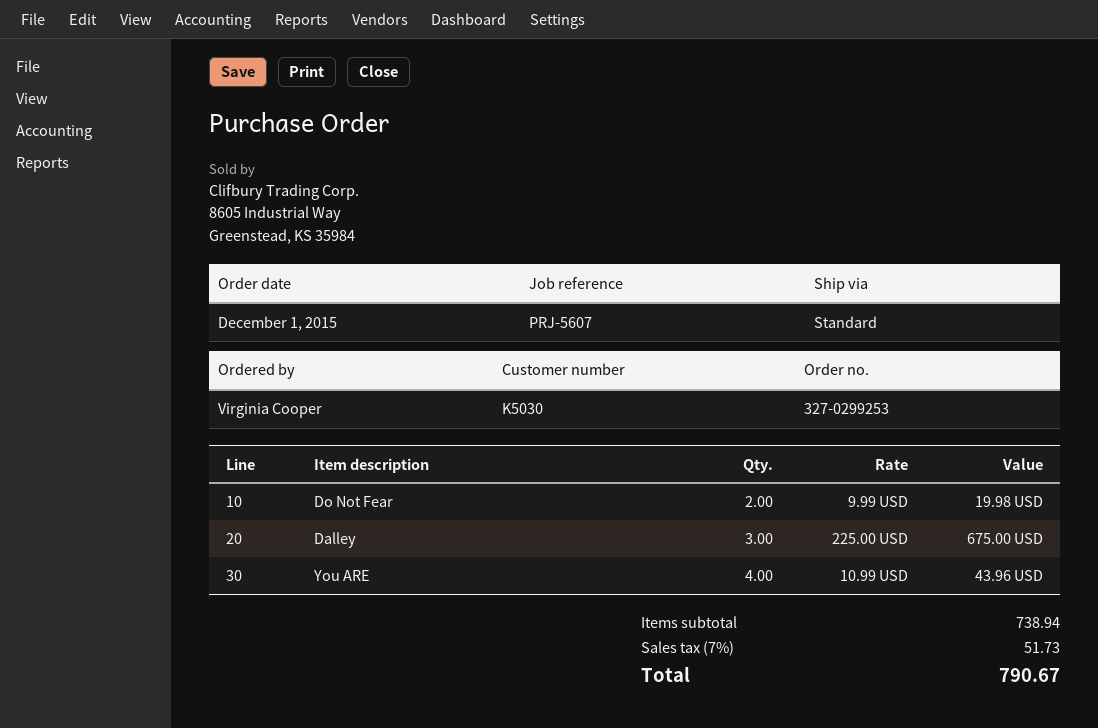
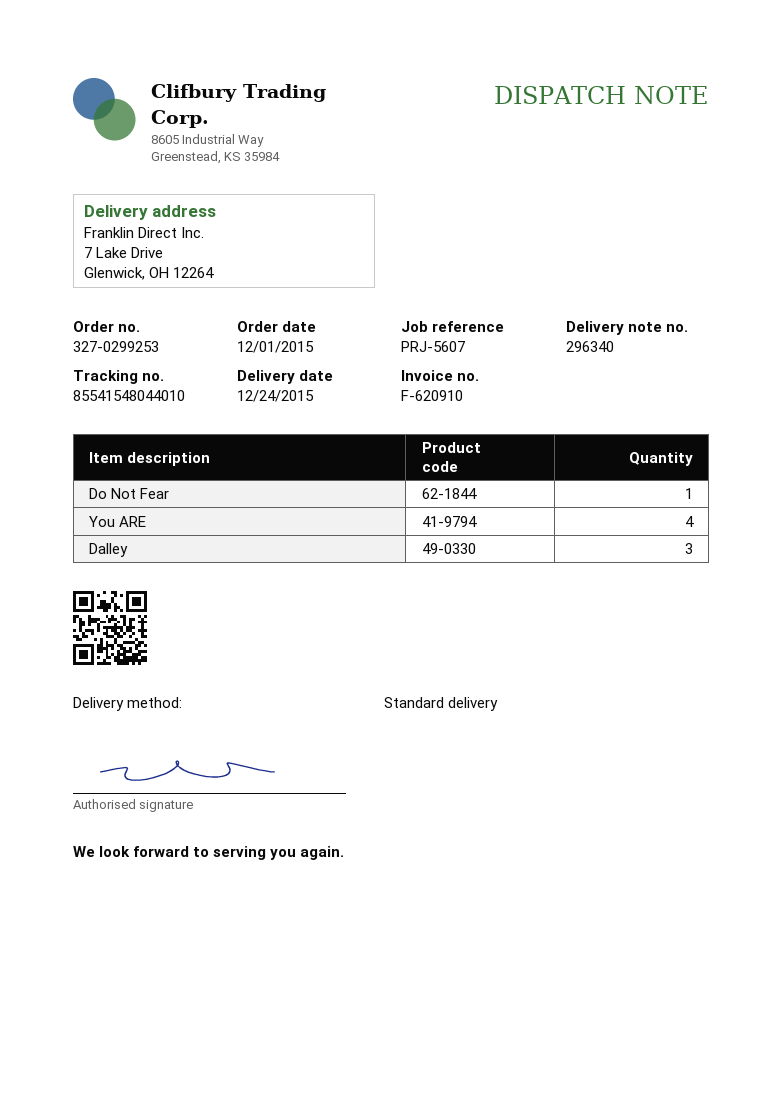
Do Not Fear: 2 -> 1

